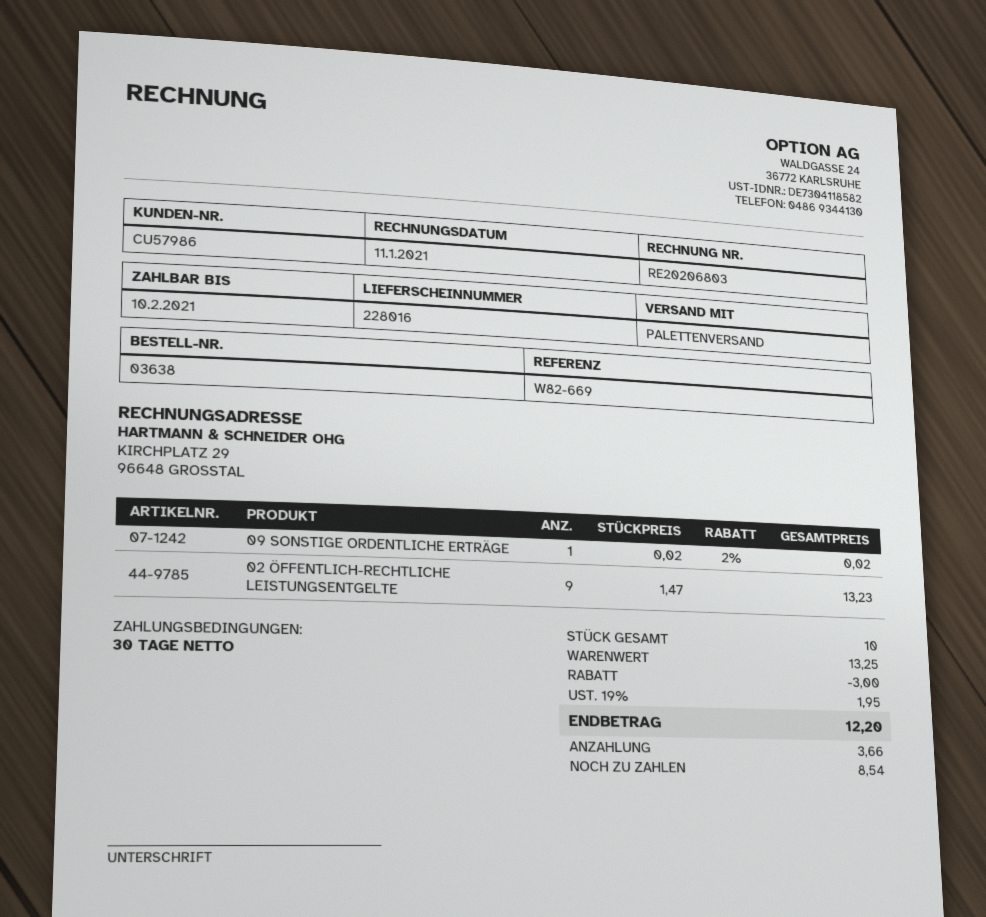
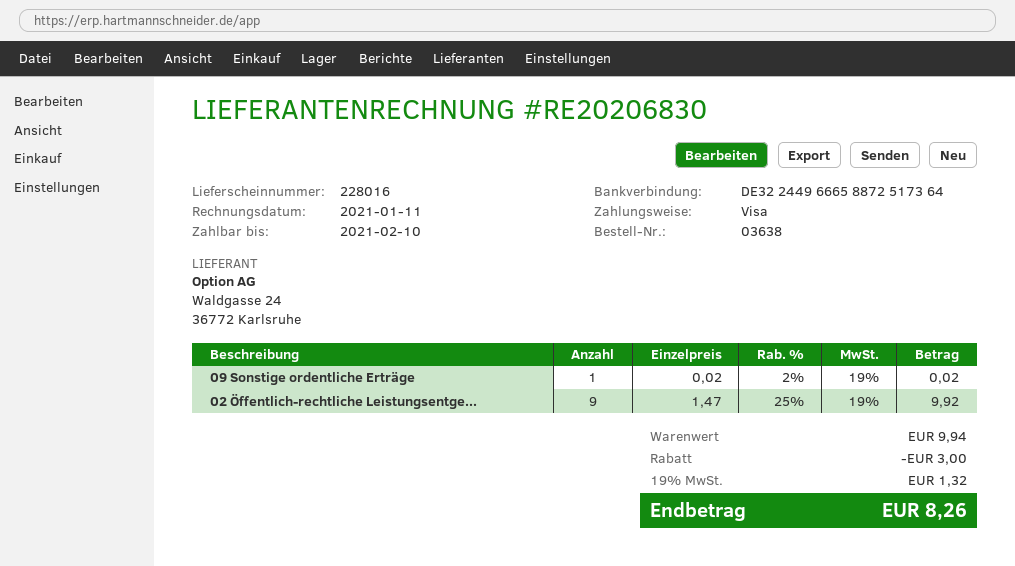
invoice number: RE20206803 -> RE20206830
02 ÖFFENTLICH-RECHTLICHE LEISTUNGSENTGELTE: 9 x 1.47 = 13.23 -> 9 x 1.47 - 25% = 9.92
subtotal: 13.25 -> 9.94
tax: 19% = 1.95 -> 19% = 1.32
total: 12.20 -> 8.26

